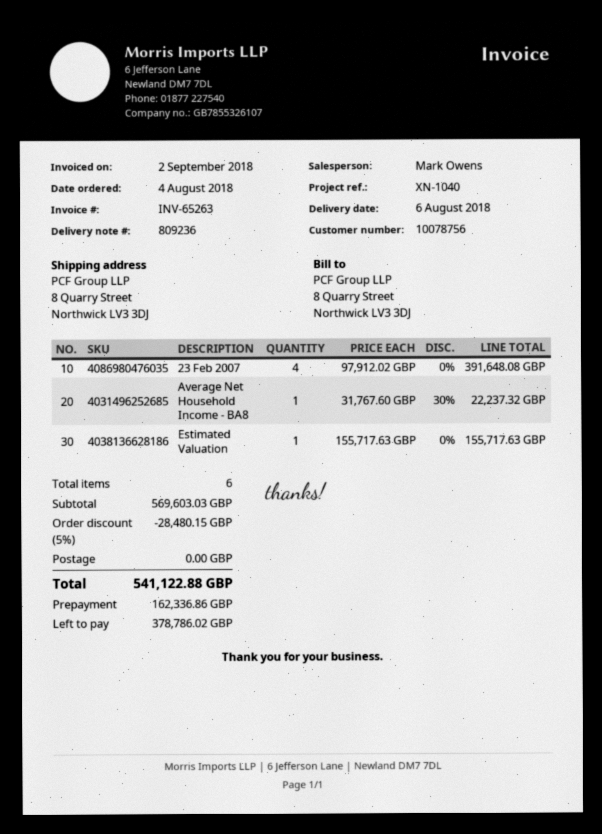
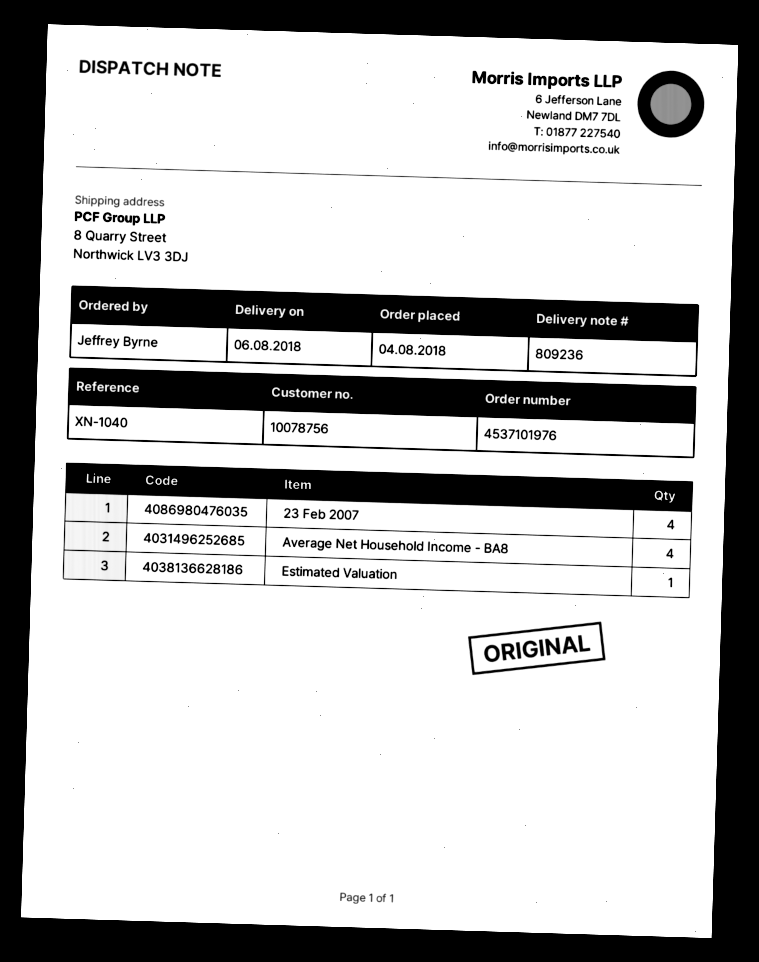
Average Net Household Income - BA8: 1 -> 4

